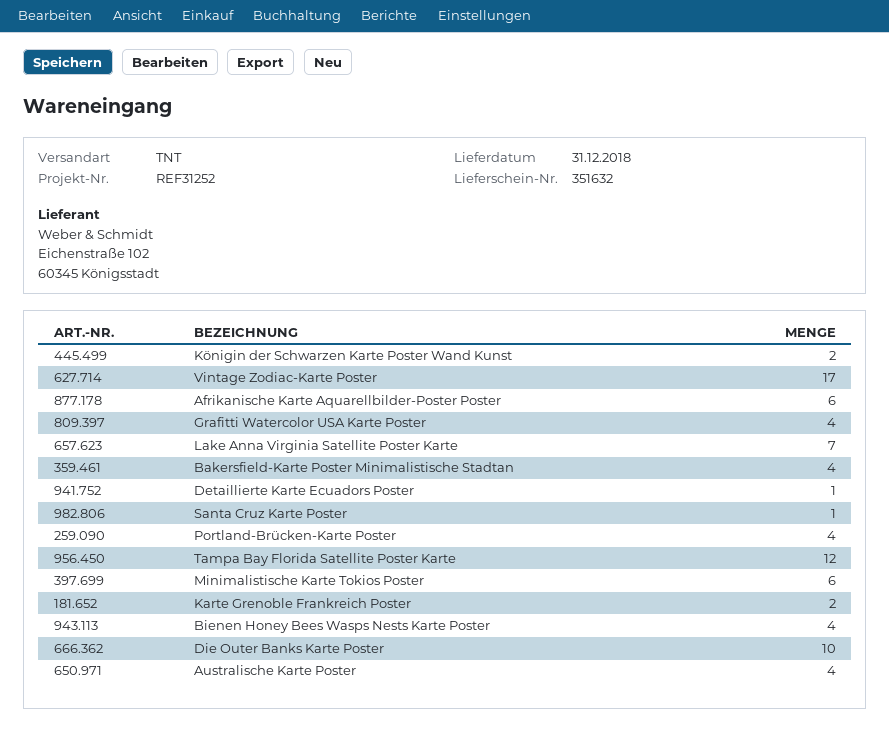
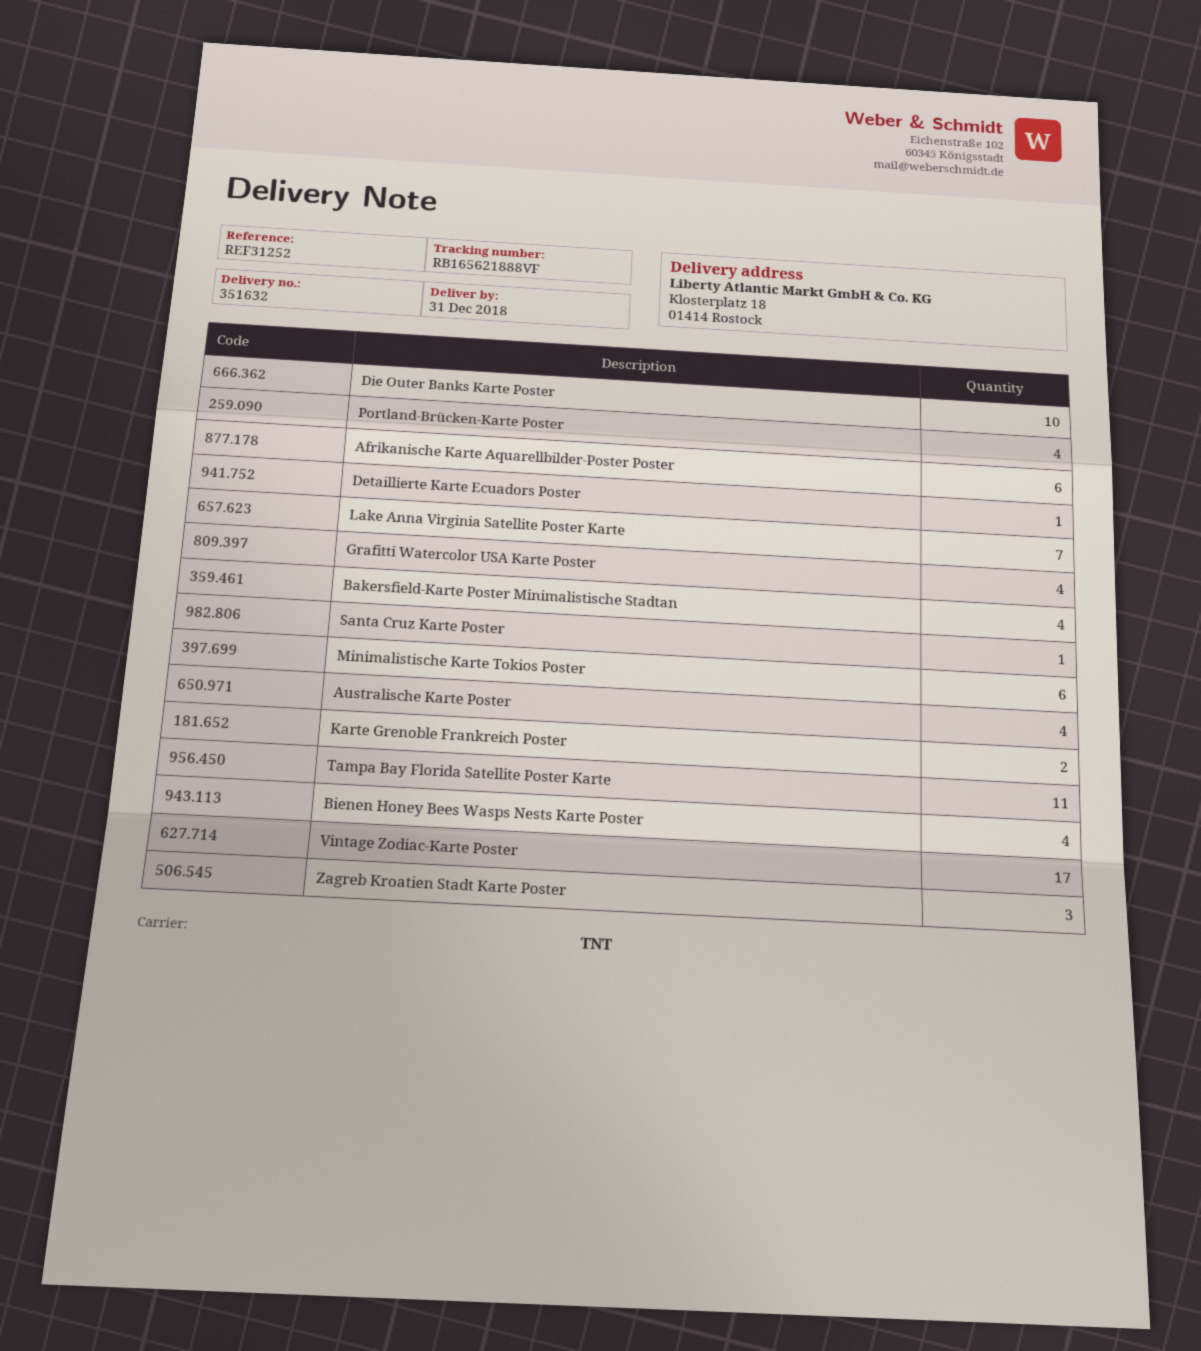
Königin der Schwarzen Karte Poster Wand Kunst: 2 -> none
Tampa Bay Florida Satellite Poster Karte: 12 -> 11
Zagreb Kroatien Stadt Karte Poster: none -> 3

